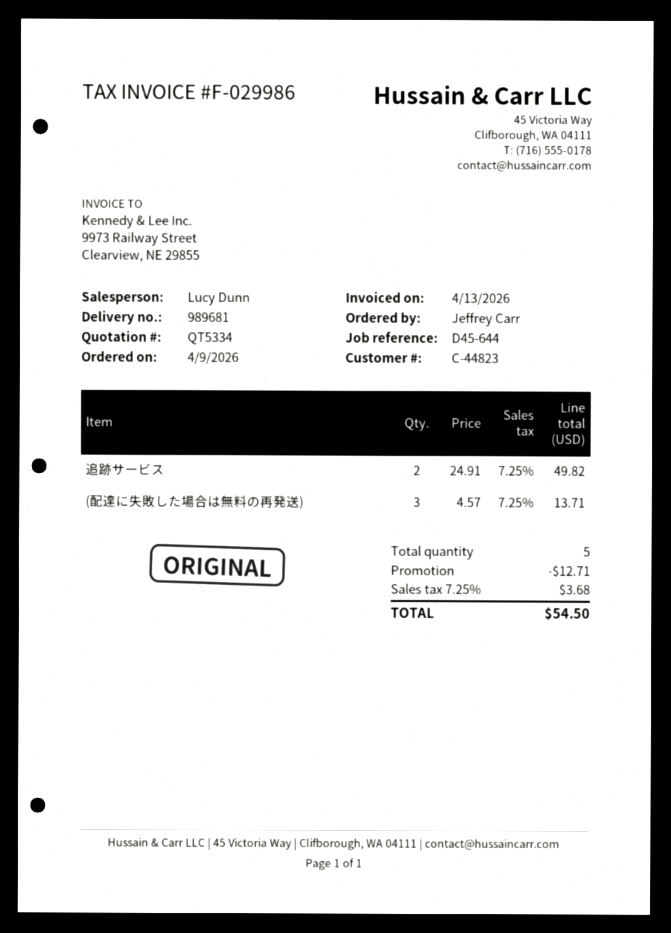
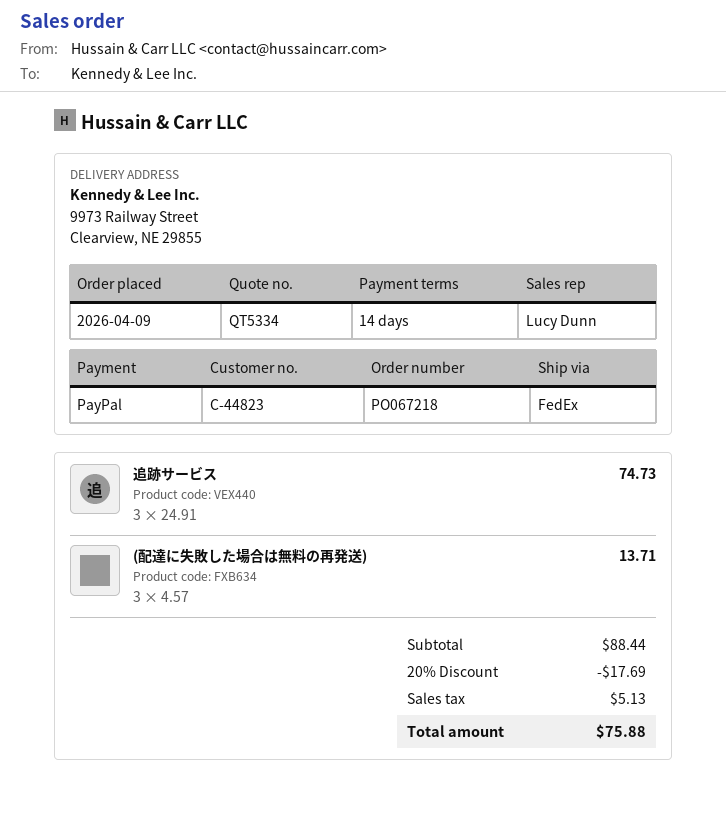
追跡サービス: 2 x 24.91 = 49.82 -> 3 x 24.91 = 74.73
discount: 12.71 -> 17.69
tax: 3.68 -> 5.13
total: 54.50 -> 75.88

